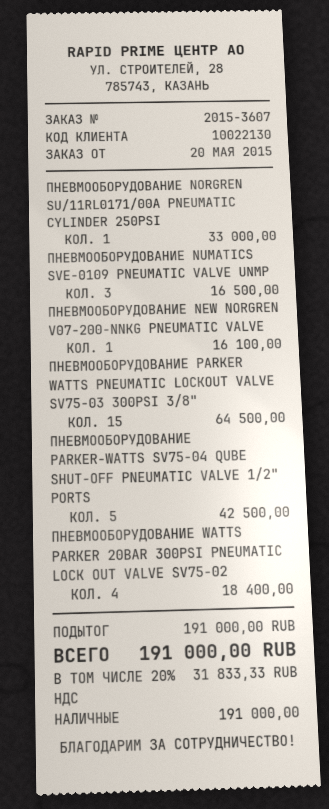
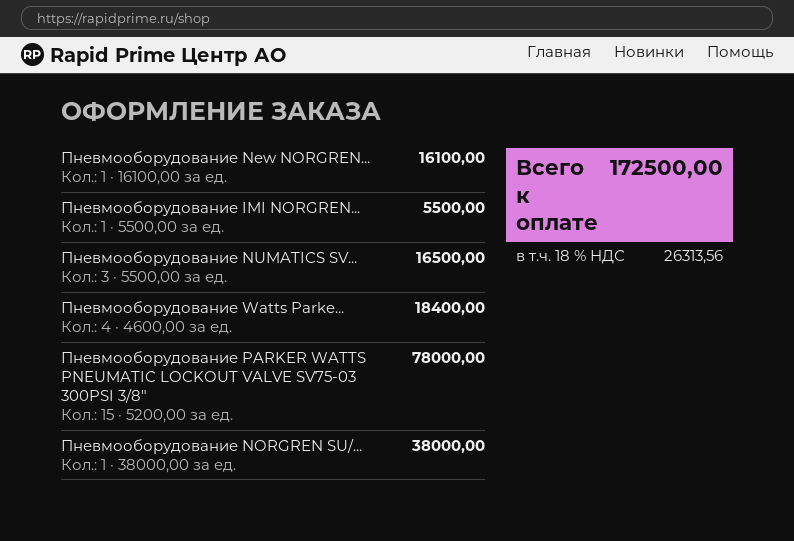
ПНЕВМООБОРУДОВАНИЕ NORGREN SU/11RL0171/00A PNEUMATIC CYLINDER 250PSI: 1 for 33000.00 -> 1 for 38000.00
ПНЕВМООБОРУДОВАНИЕ PARKER WATTS PNEUMATIC LOCKOUT VALVE SV75-03 300PSI 3/8": 15 for 64500.00 -> 15 for 78000.00
ПНЕВМООБОРУДОВАНИЕ PARKER-WATTS SV75-04 QUBE SHUT-OFF PNEUMATIC VALVE 1/2" PORTS: 5 for 42500.00 -> none
Пневмооборудование IMI NORGREN...: none -> 1 for 5500.00
tax: 20% = 31833.33 -> 18% = 26313.56
total: 191000.00 -> 172500.00

